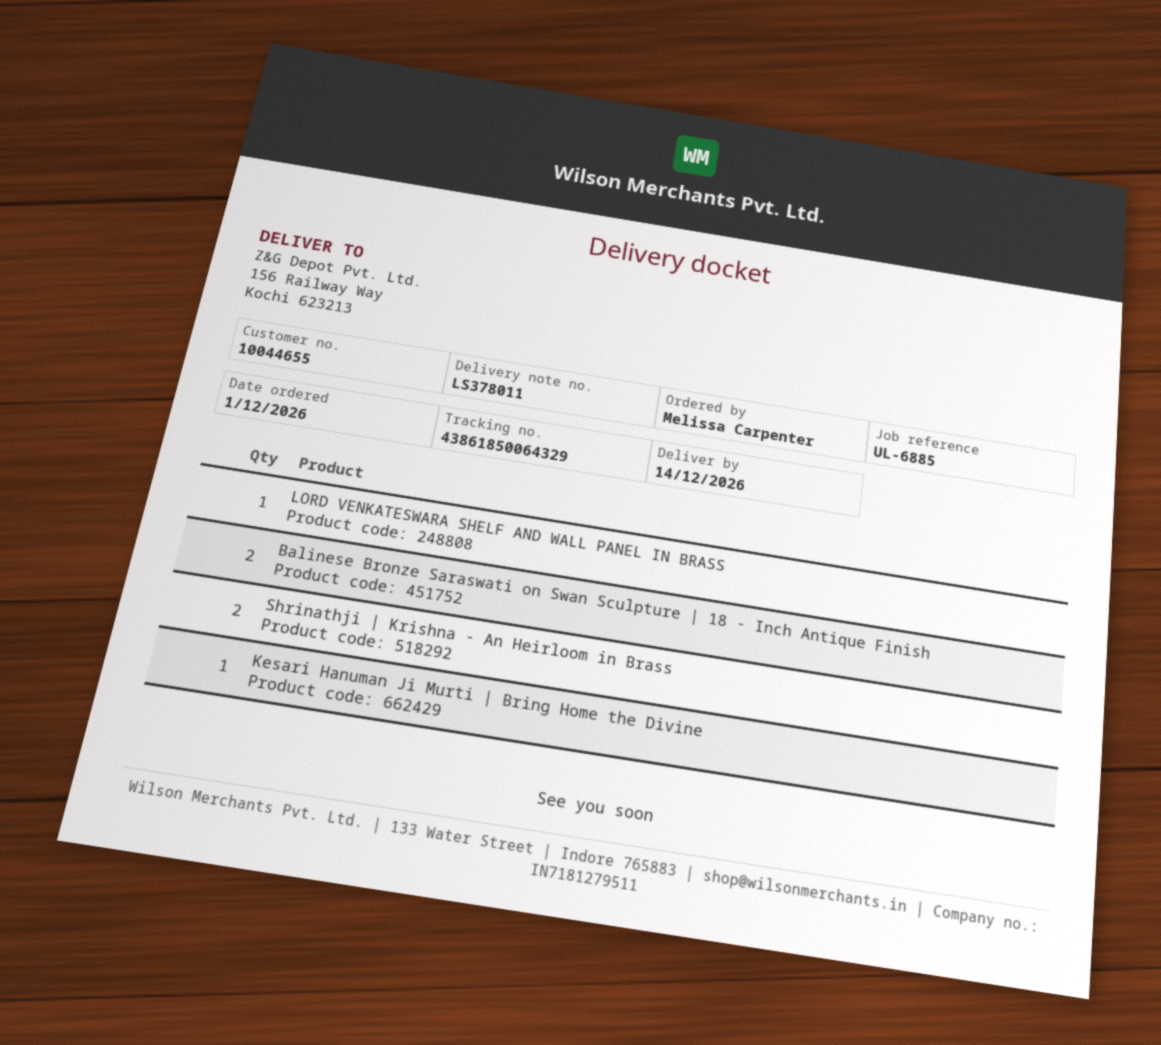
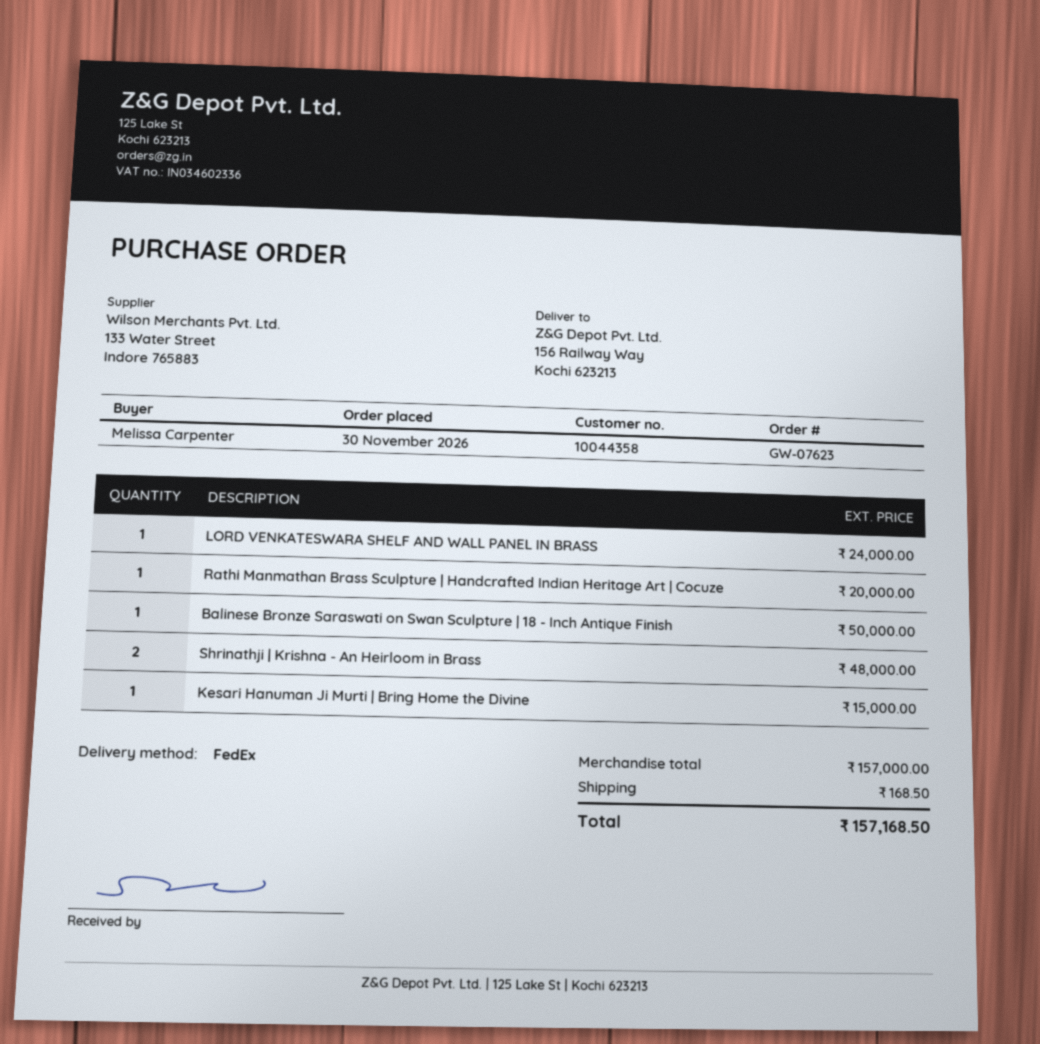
order date: 2026-12-01 -> 2026-11-30
customer number: 10044655 -> 10044358
Balinese Bronze Saraswati on Swan Sculpture | 18 - Inch Antique Finish: 2 -> 1
Rathi Manmathan Brass Sculpture | Handcrafted Indian Heritage Art | Cocuze: none -> 1

